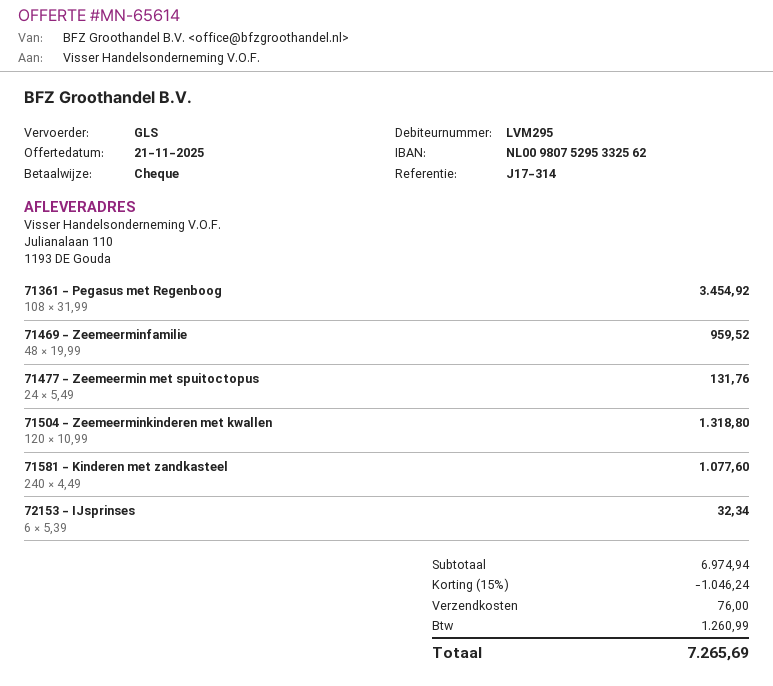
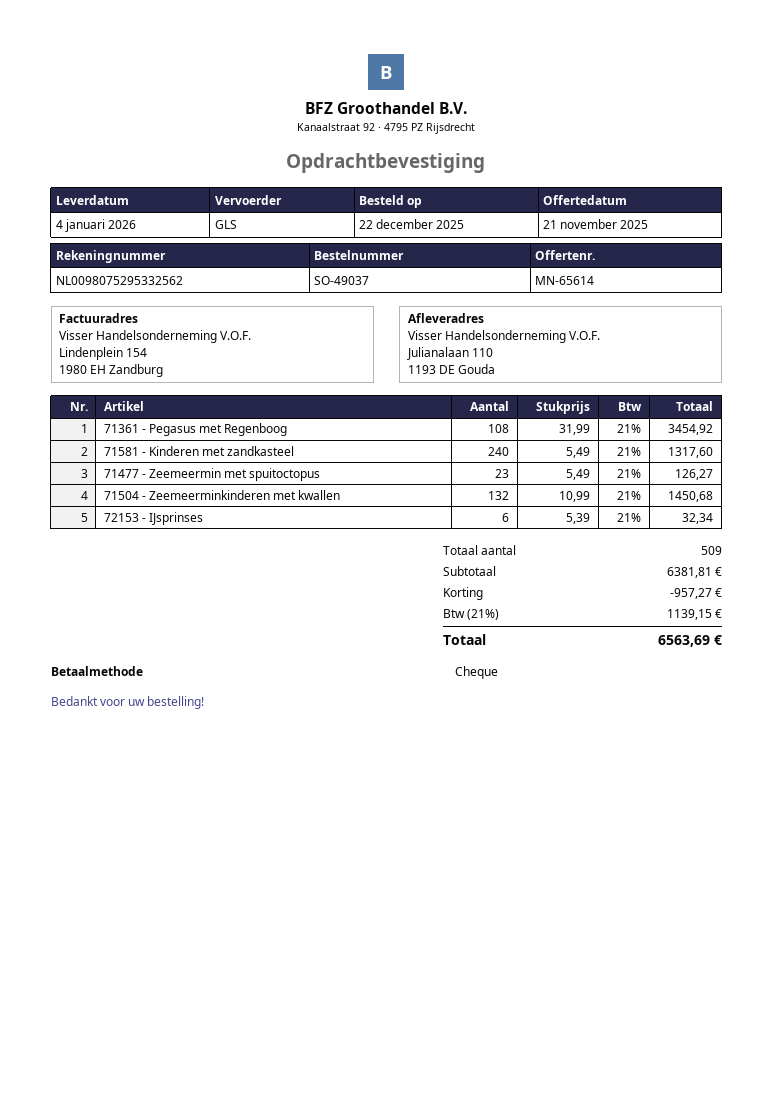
71469 - Zeemeerminfamilie: 48 x 19.99 = 959.52 -> none
71477 - Zeemeermin met spuitoctopus: 24 x 5.49 = 131.76 -> 23 x 5.49 = 126.27
71504 - Zeemeerminkinderen met kwallen: 120 x 10.99 = 1318.80 -> 132 x 10.99 = 1450.68
71581 - Kinderen met zandkasteel: 240 x 4.49 = 1077.60 -> 240 x 5.49 = 1317.60
subtotal: 6974.94 -> 6381.81
discount: 1046.24 -> 957.27
shipping: 76.00 -> none
tax: 1260.99 -> 1139.15
total: 7265.69 -> 6563.69

